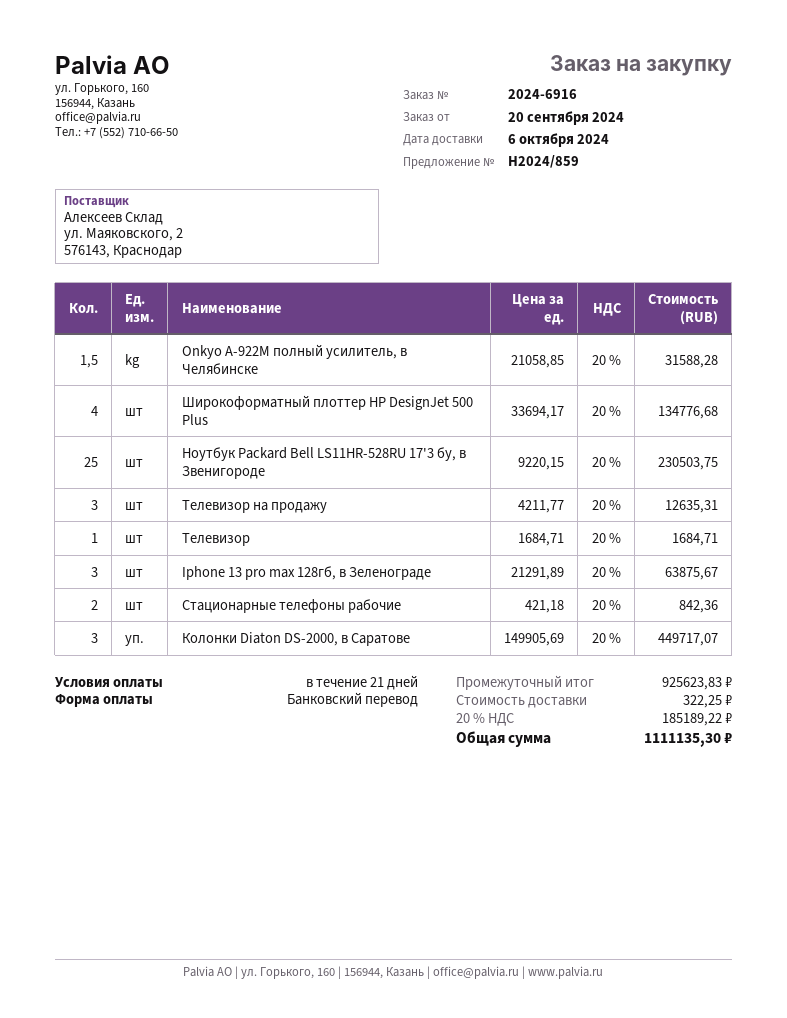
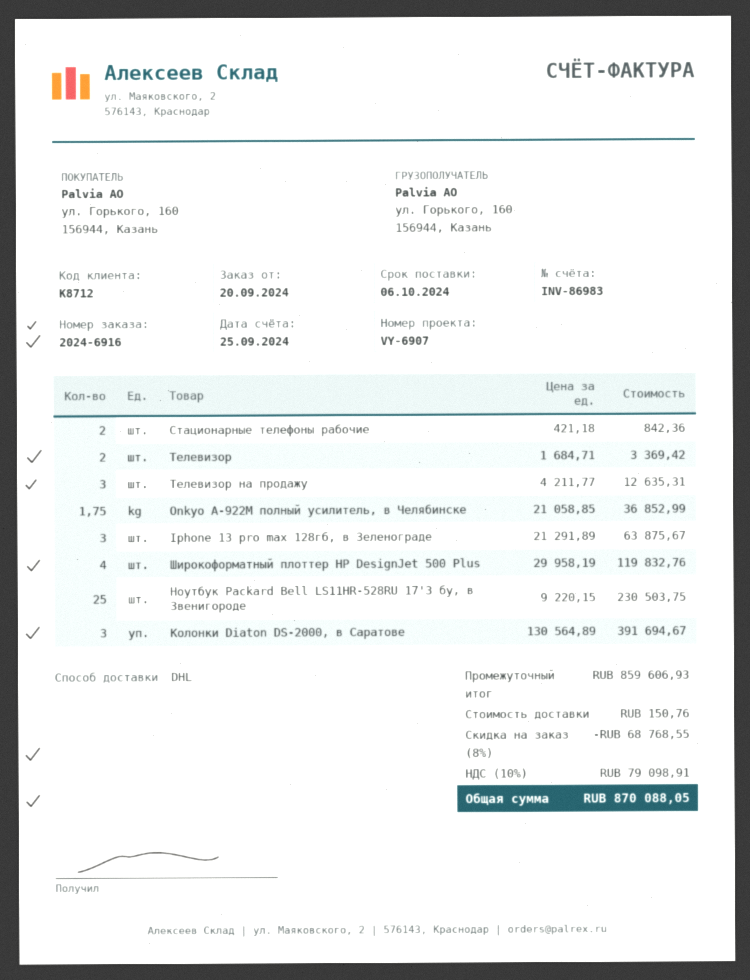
Onkyо А-922M пoлный уcилитeль, в Челябинске: 1.5 x 21058.85 = 31588.28 -> 1.75 x 21058.85 = 36852.99
Широкоформатный плоттер HP DesignJet 500 Plus: 4 x 33694.17 = 134776.68 -> 4 x 29958.19 = 119832.76
Телевизор: 1 x 1684.71 = 1684.71 -> 2 x 1684.71 = 3369.42
Колонки Diaton DS-2000, в Саратове: 3 x 149905.69 = 449717.07 -> 3 x 130564.89 = 391694.67
subtotal: 925623.83 -> 859606.93
discount: none -> 8% = 68768.55
shipping: 322.25 -> 150.76
tax: 20% = 185189.22 -> 10% = 79098.91
total: 1111135.30 -> 870088.05

